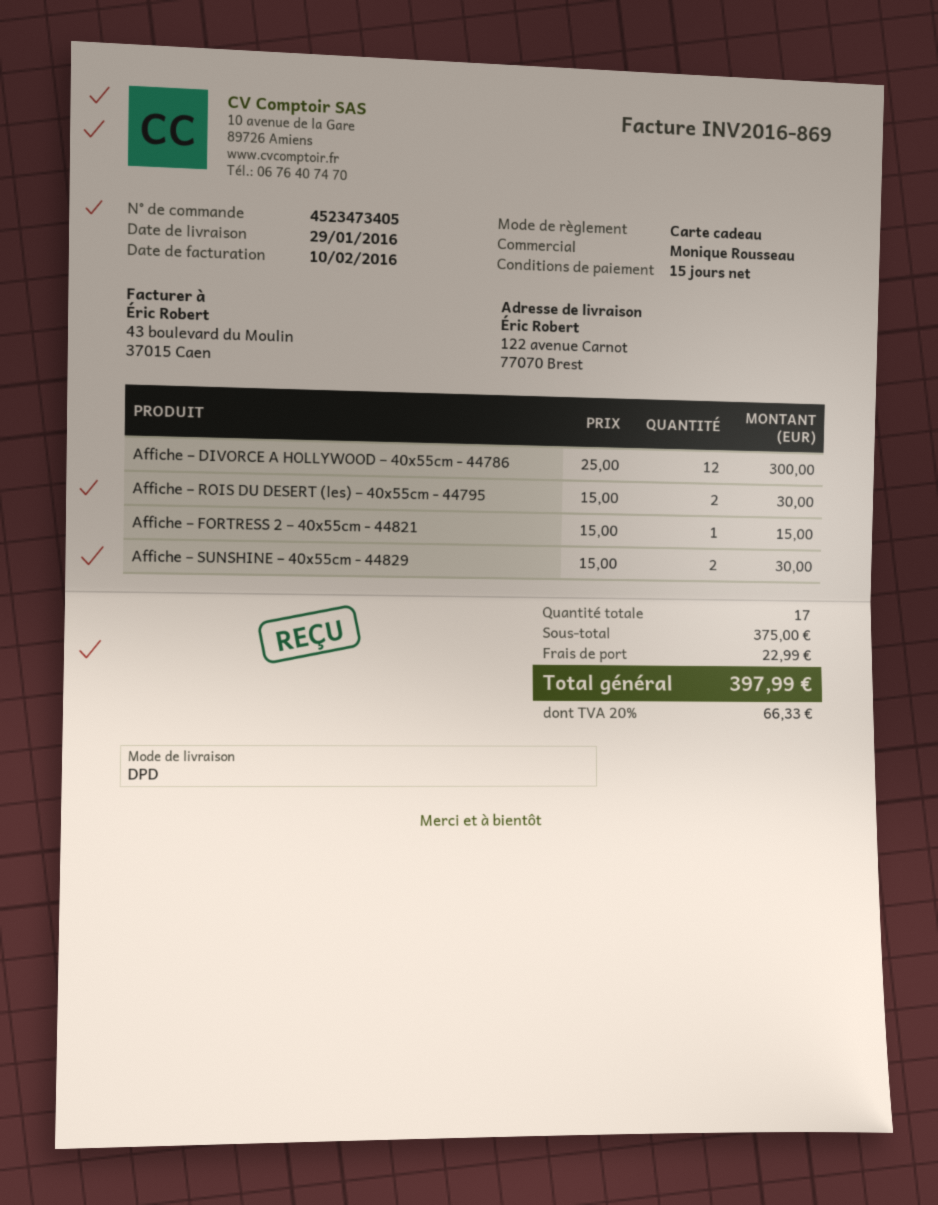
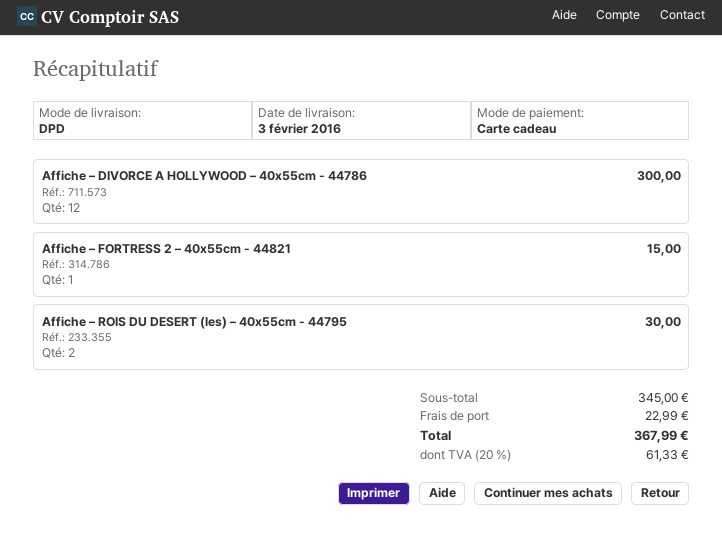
delivery date: 2016-01-29 -> 2016-02-03
Affiche – SUNSHINE – 40x55cm - 44829: 2 for 30.00 -> none
subtotal: 375.00 -> 345.00
tax: 20% = 66.33 -> 20% = 61.33
total: 397.99 -> 367.99

